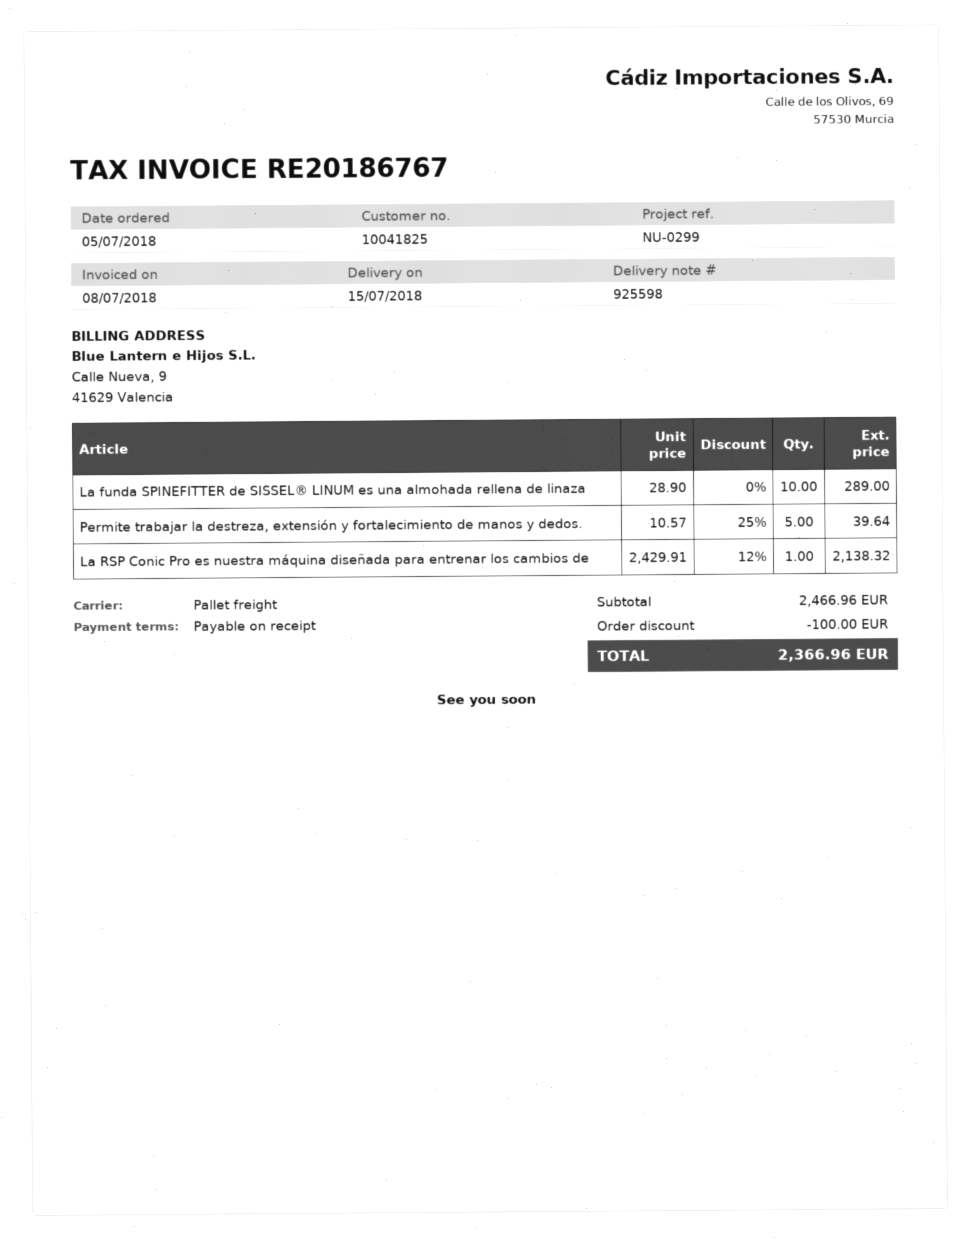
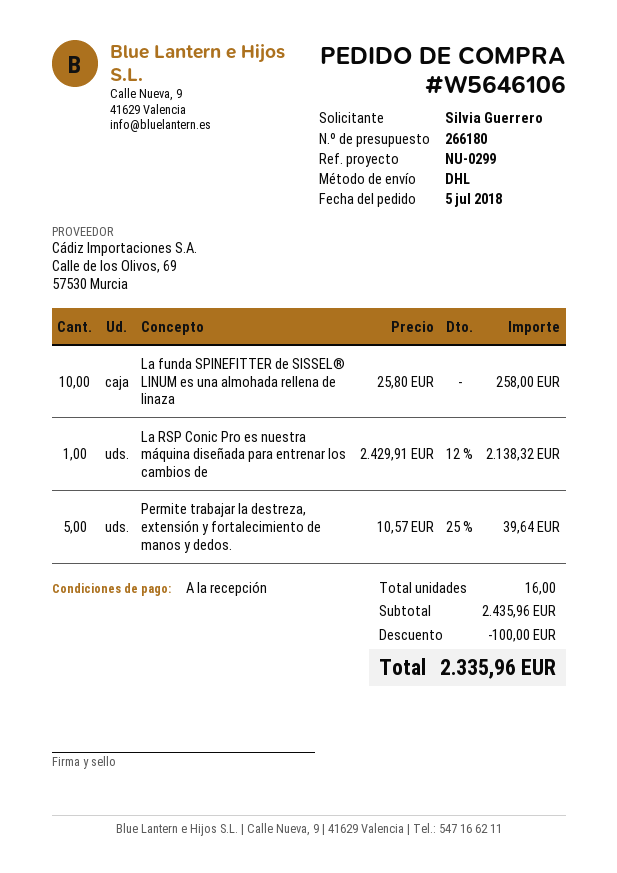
shipping method: pallet freight -> DHL
La funda SPINEFITTER de SISSEL® LINUM es una almohada rellena de linaza: 10 x 28.90 = 289.00 -> 10 x 25.80 = 258.00
subtotal: 2466.96 -> 2435.96
total: 2366.96 -> 2335.96

